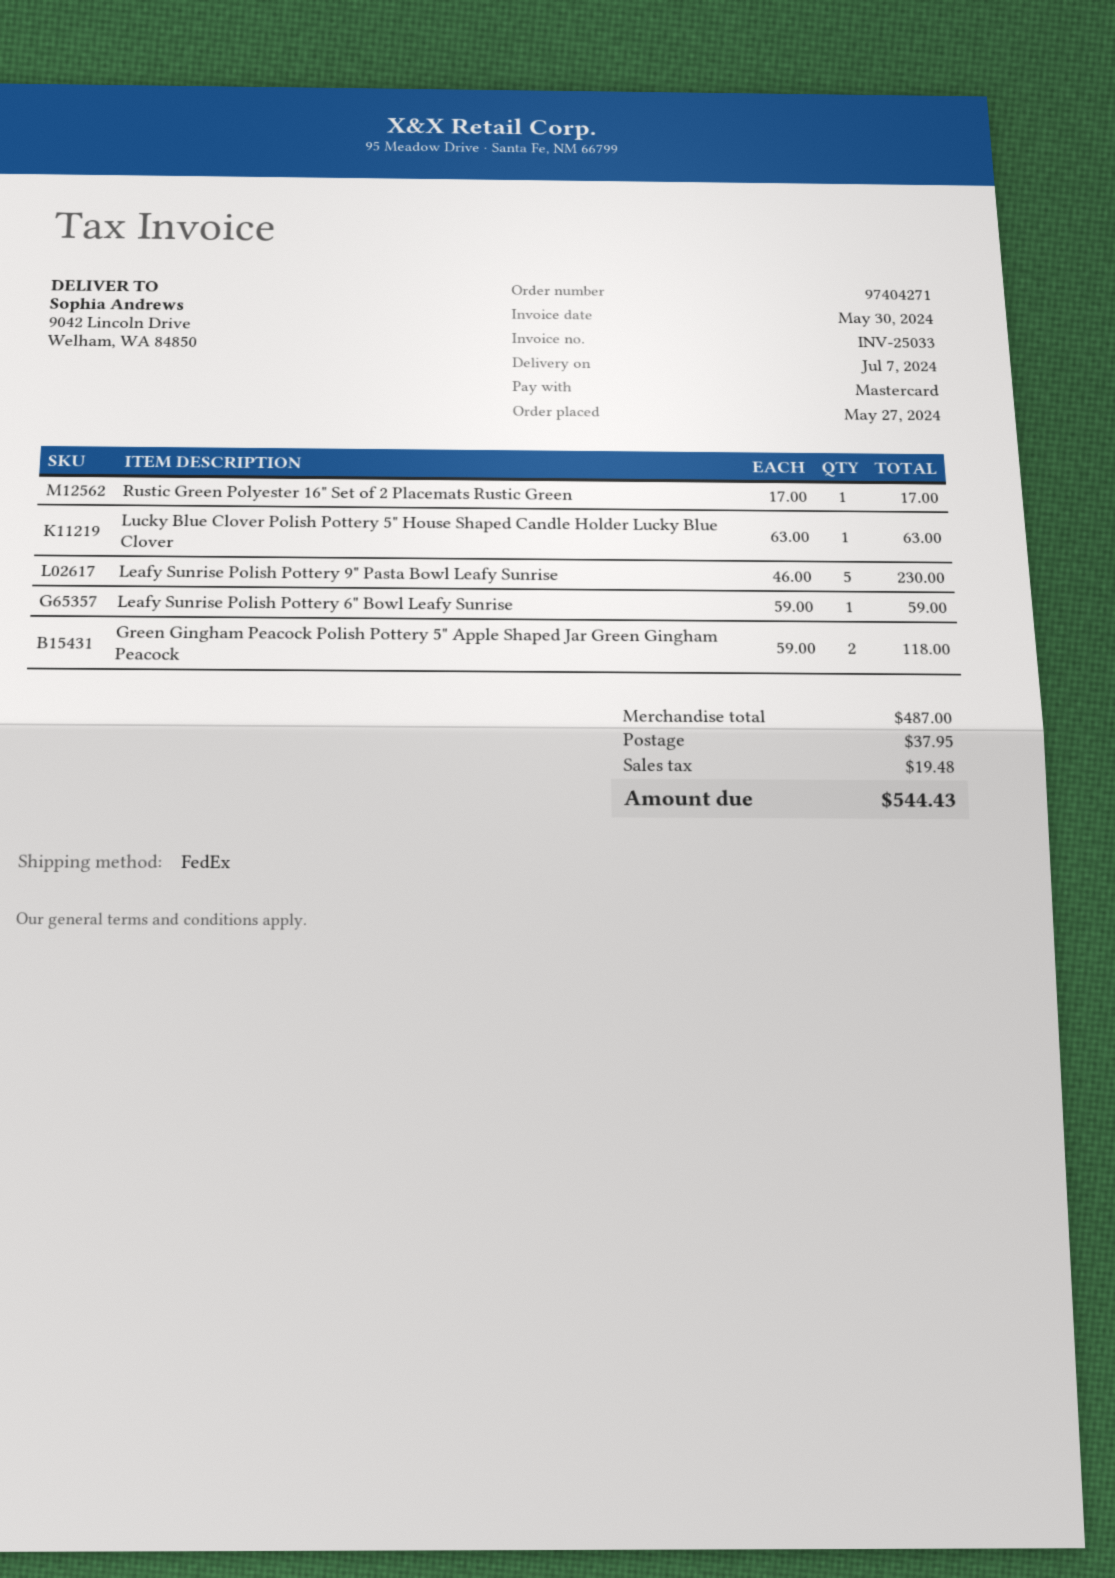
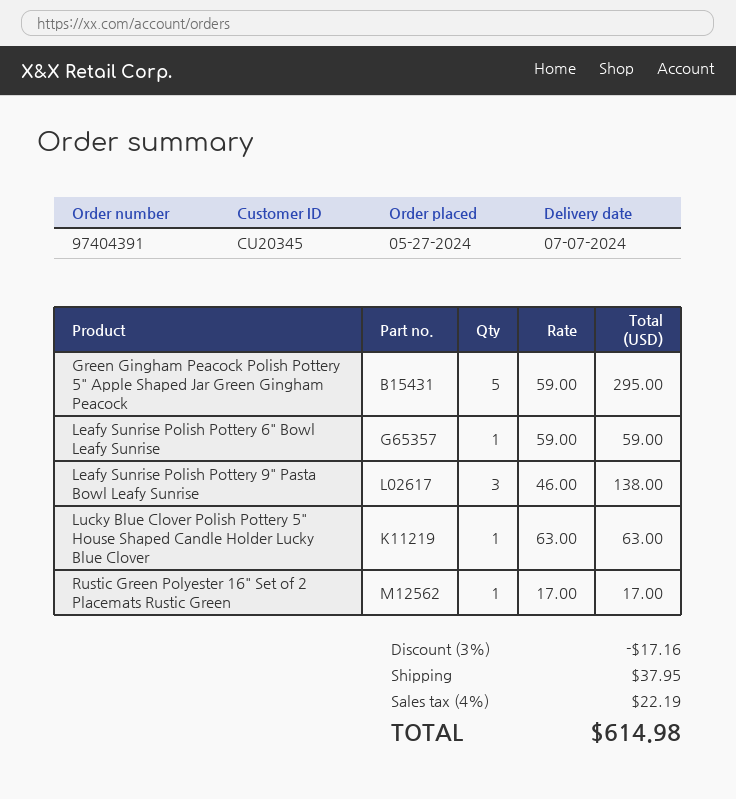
order number: 97404271 -> 97404391
Leafy Sunrise Polish Pottery 9" Pasta Bowl Leafy Sunrise: 5 x 46.00 = 230.00 -> 3 x 46.00 = 138.00
Green Gingham Peacock Polish Pottery 5" Apple Shaped Jar Green Gingham Peacock: 2 x 59.00 = 118.00 -> 5 x 59.00 = 295.00
discount: none -> 3% = 17.16
tax: 19.48 -> 22.19
total: 544.43 -> 614.98

